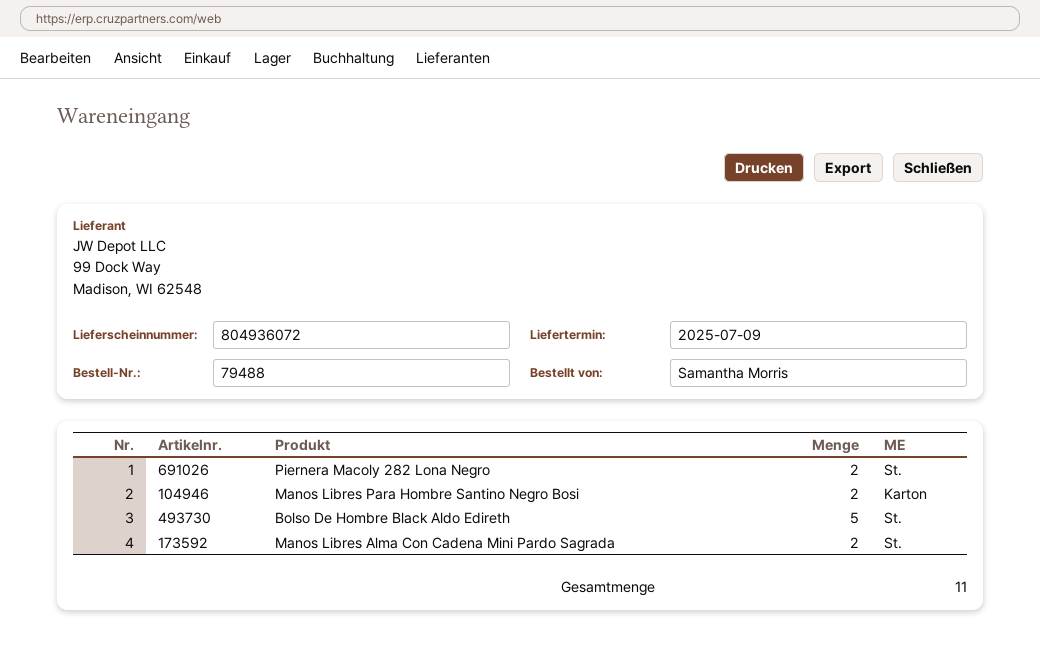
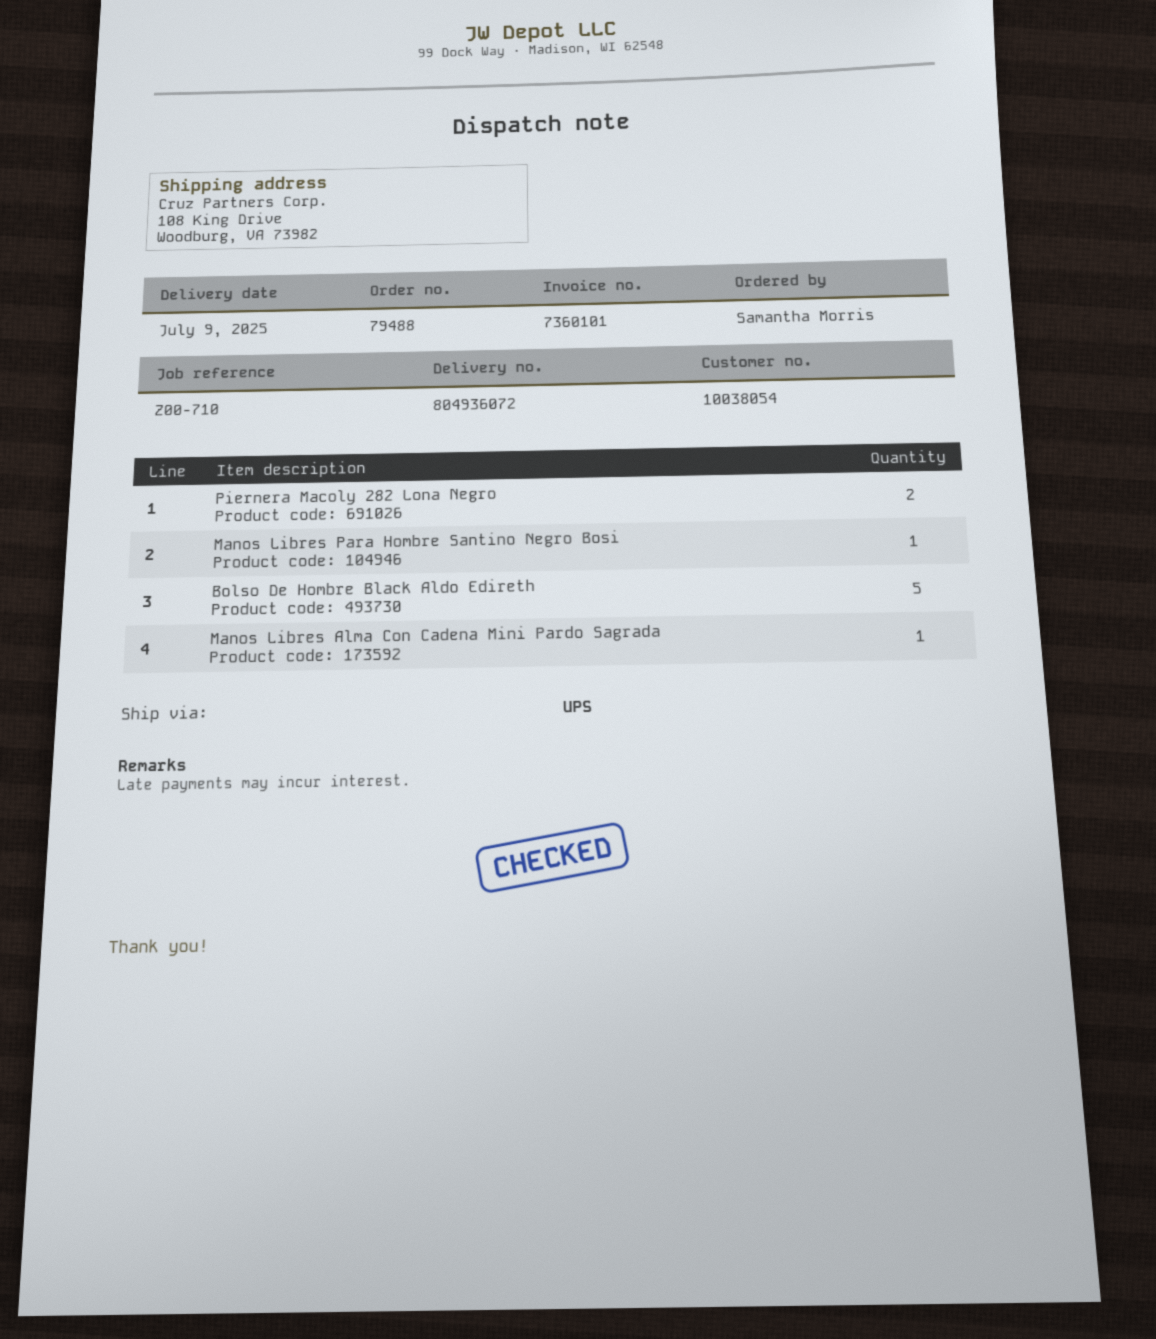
Manos Libres Para Hombre Santino Negro Bosi: 2 -> 1
Manos Libres Alma Con Cadena Mini Pardo Sagrada: 2 -> 1

